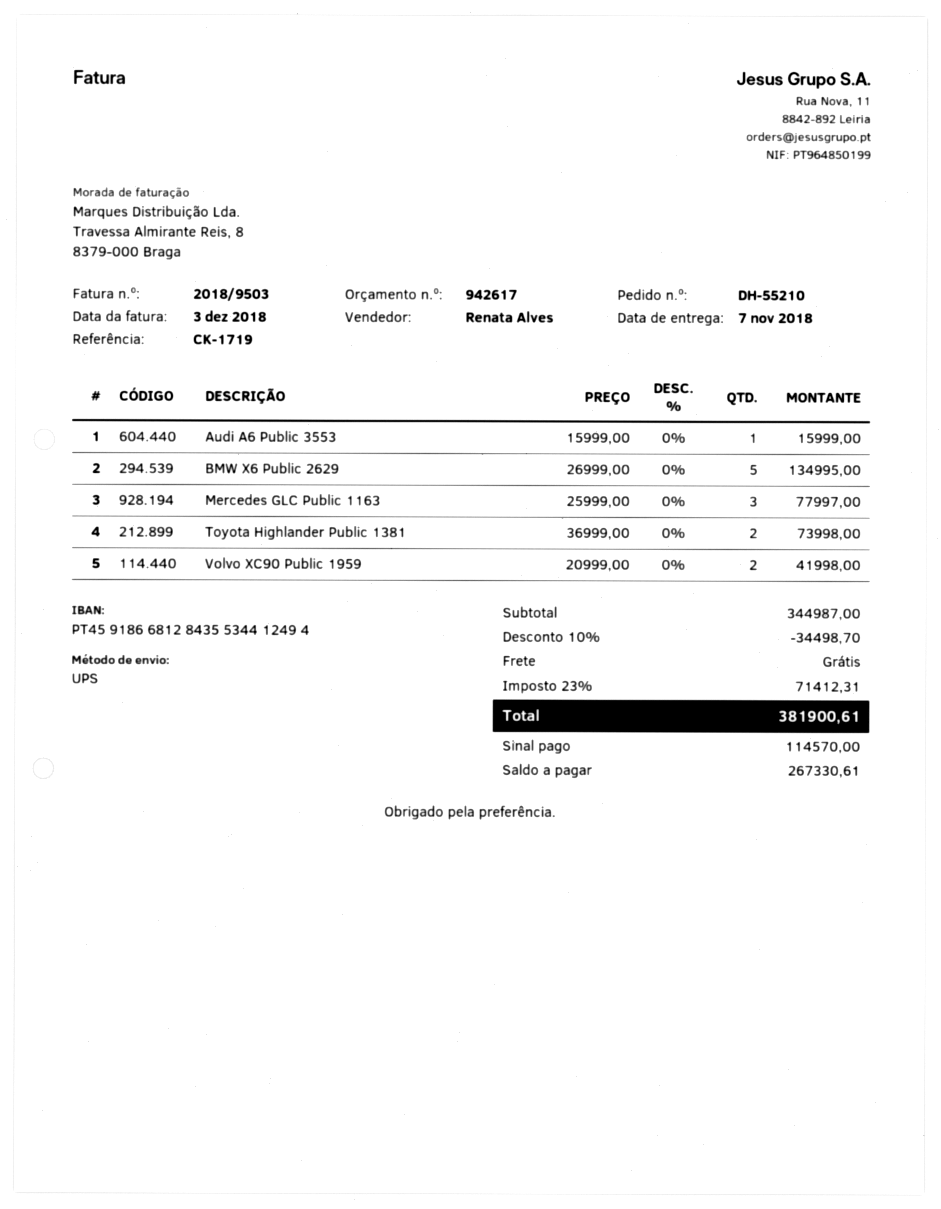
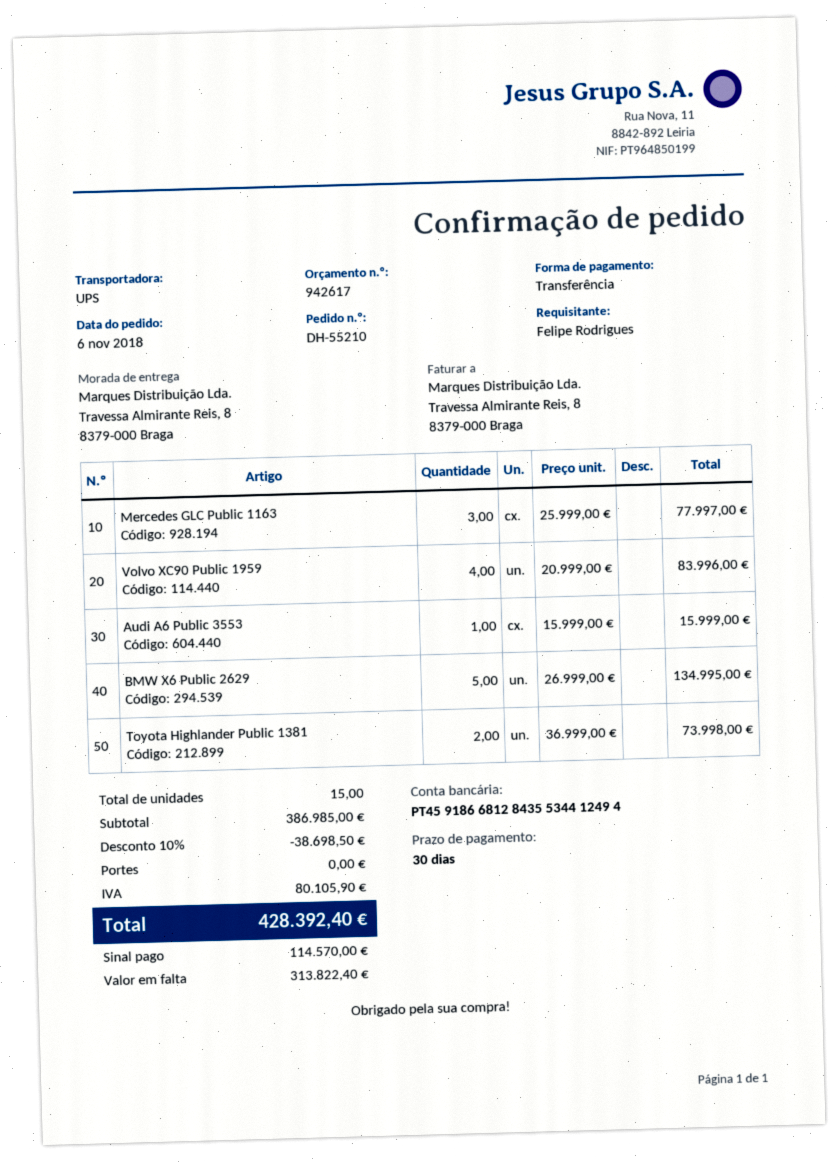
Volvo XC90 Public 1959: 2 x 20999.00 = 41998.00 -> 4 x 20999.00 = 83996.00
subtotal: 344987.00 -> 386985.00
discount: 10% = 34498.70 -> 10% = 38698.50
tax: 71412.31 -> 80105.90
total: 381900.61 -> 428392.40
balance: 267330.61 -> 313822.40

